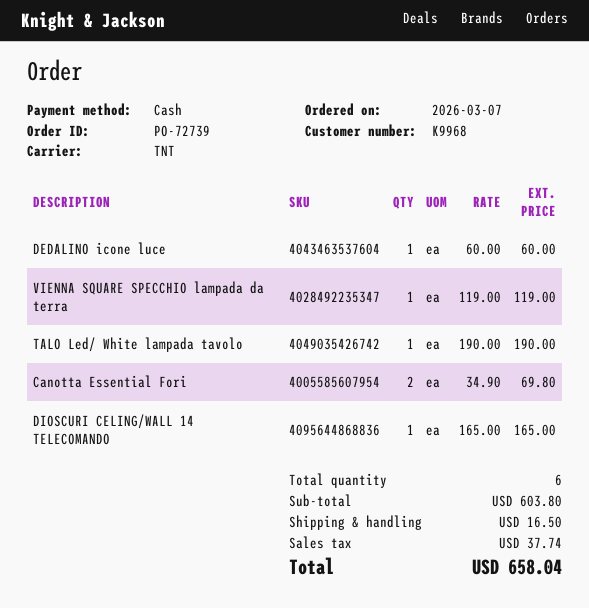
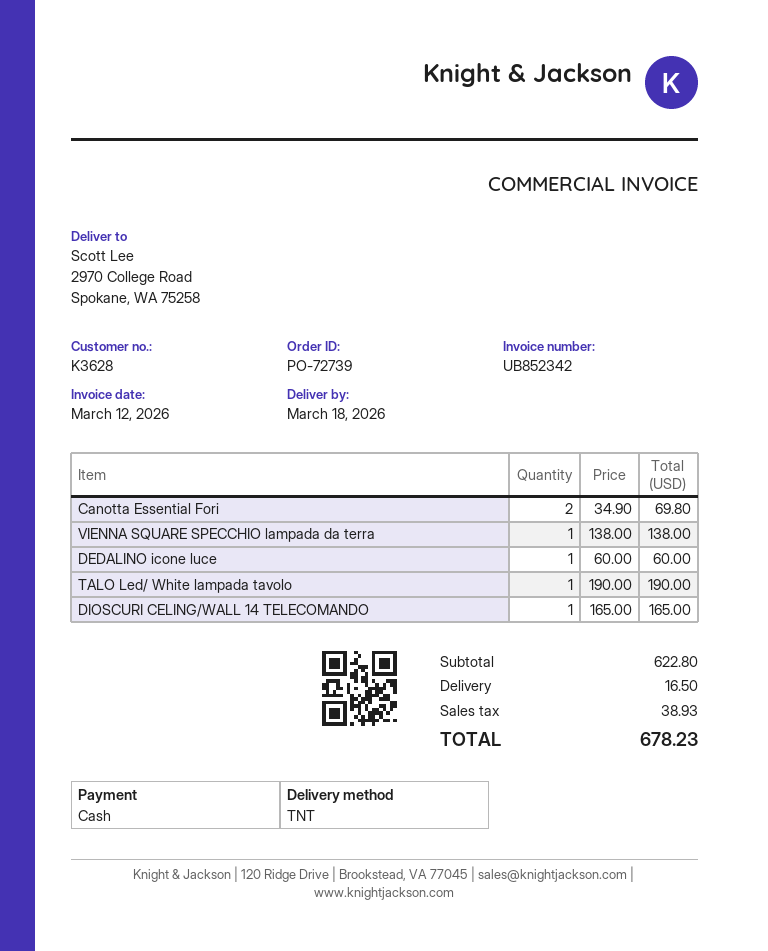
customer number: K9968 -> K3628
VIENNA SQUARE SPECCHIO lampada da terra: 1 x 119.00 = 119.00 -> 1 x 138.00 = 138.00
subtotal: 603.80 -> 622.80
tax: 37.74 -> 38.93
total: 658.04 -> 678.23

